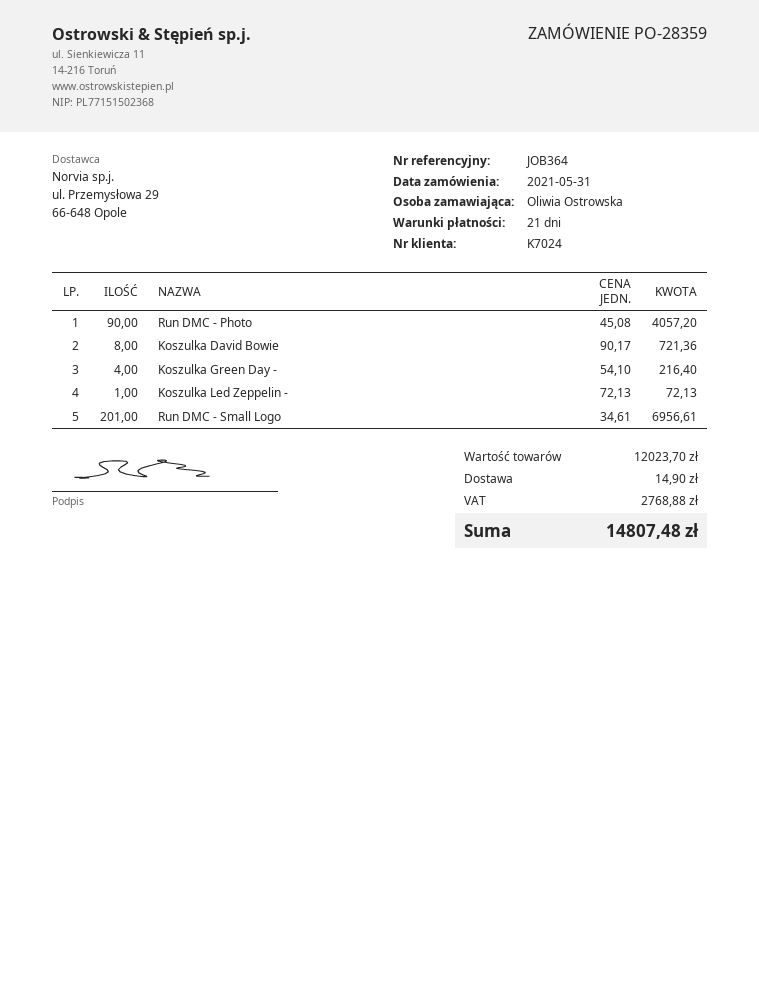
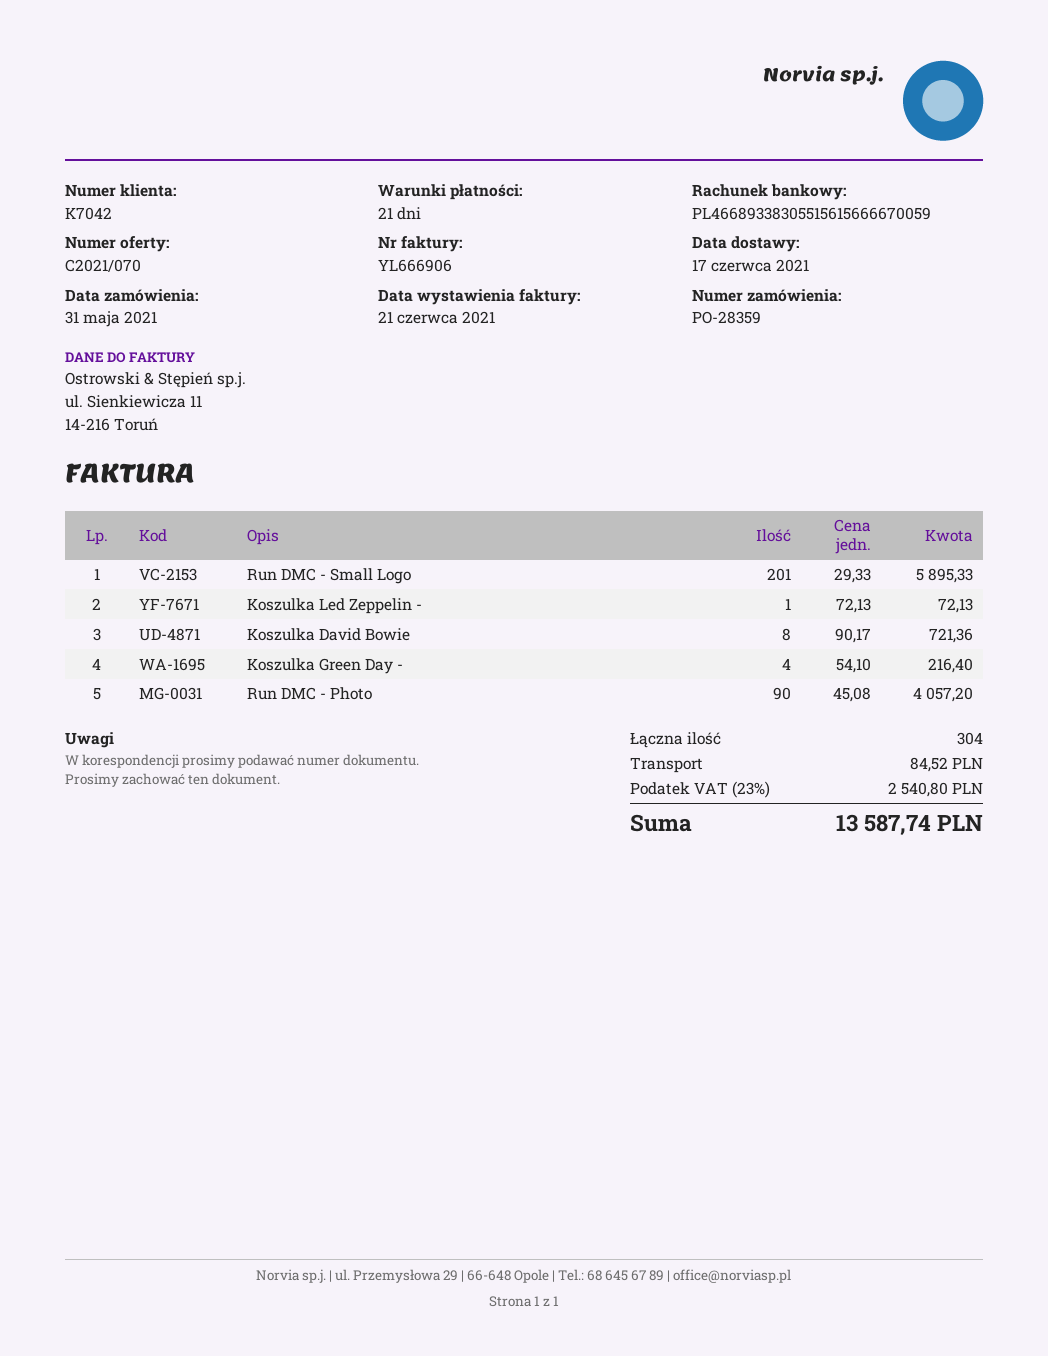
customer number: K7024 -> K7042
Run DMC - Small Logo: 201 x 34.61 = 6956.61 -> 201 x 29.33 = 5895.33
shipping: 14.90 -> 84.52
tax: 2768.88 -> 2540.80
total: 14807.48 -> 13587.74

